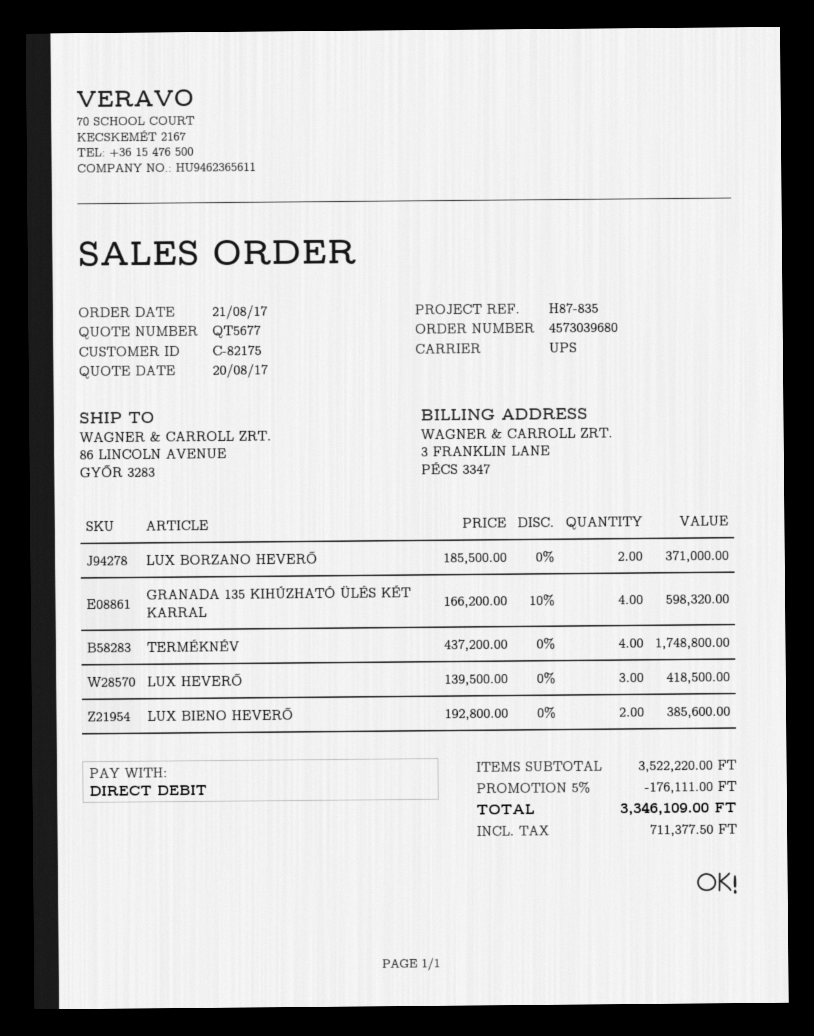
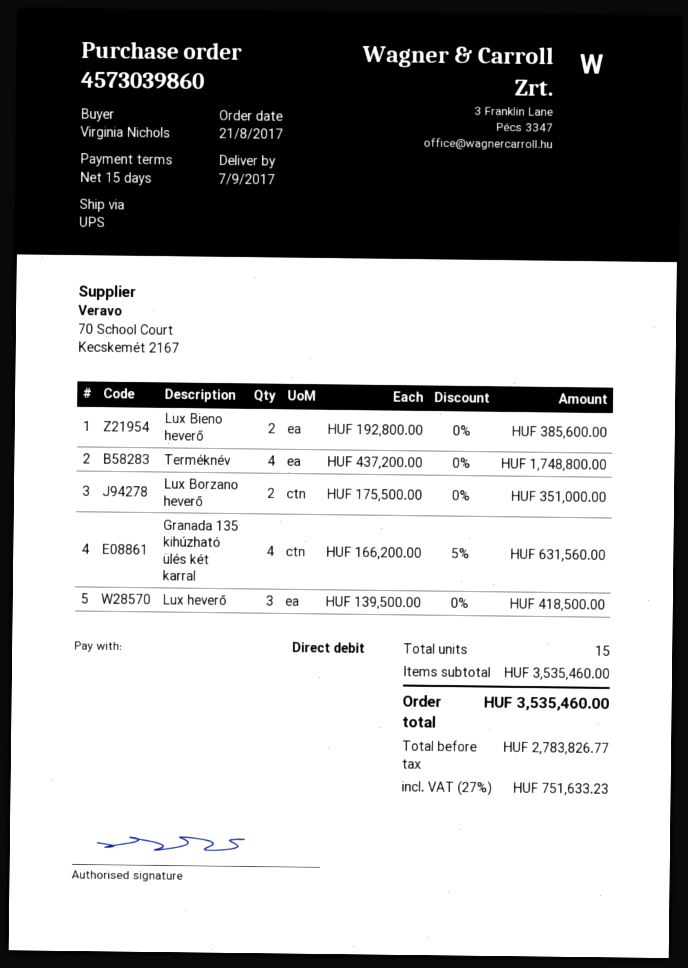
order number: 4573039680 -> 4573039860
LUX BORZANO HEVERŐ: 2 x 185500.00 = 371000.00 -> 2 x 175500.00 = 351000.00
GRANADA 135 KIHÚZHATÓ ÜLÉS KÉT KARRAL: 4 x 166200.00 - 10% = 598320.00 -> 4 x 166200.00 - 5% = 631560.00
subtotal: 3522220.00 -> 3535460.00
discount: 5% = 176111.00 -> none
tax: 711377.50 -> 751633.23
total: 3346109.00 -> 3535460.00

